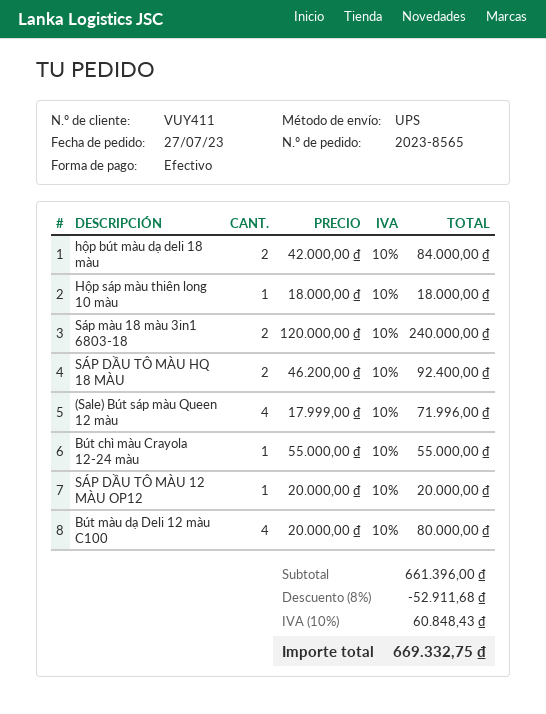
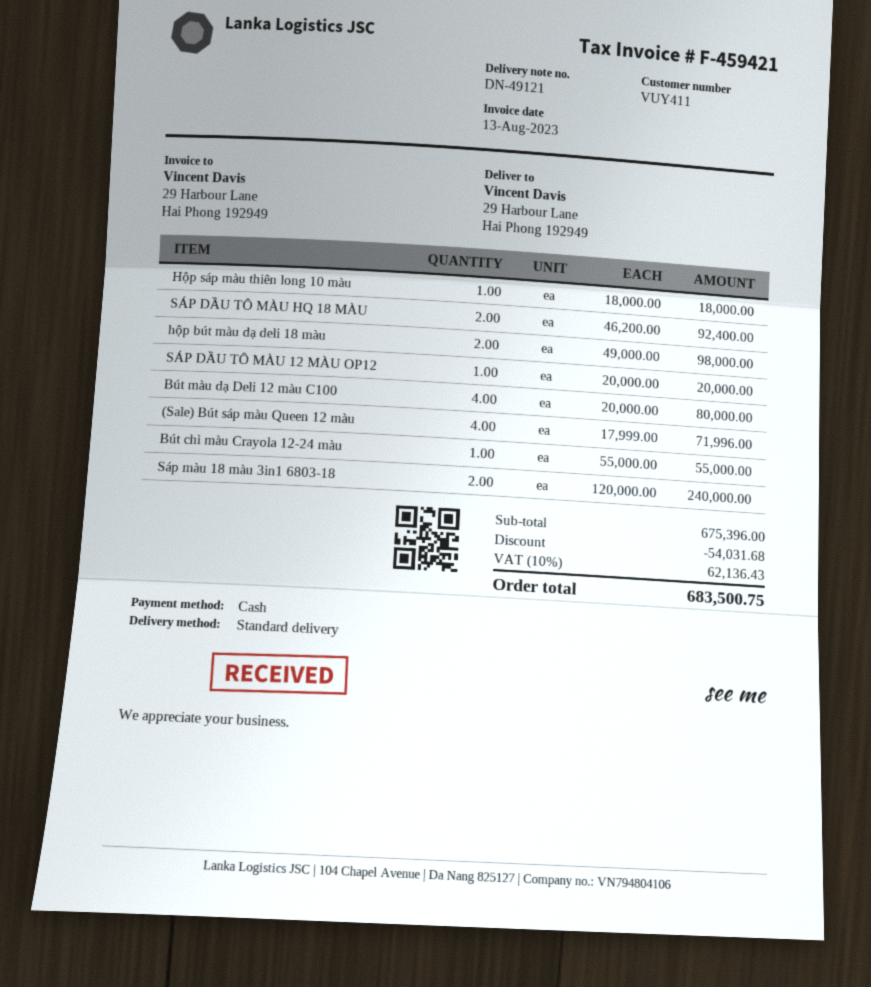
shipping method: UPS -> standard
hộp bút màu dạ deli 18 màu: 2 x 42000.00 = 84000.00 -> 2 x 49000.00 = 98000.00
subtotal: 661396.00 -> 675396.00
discount: 52911.68 -> 54031.68
tax: 10% = 60848.43 -> 10% = 62136.43
total: 669332.75 -> 683500.75

